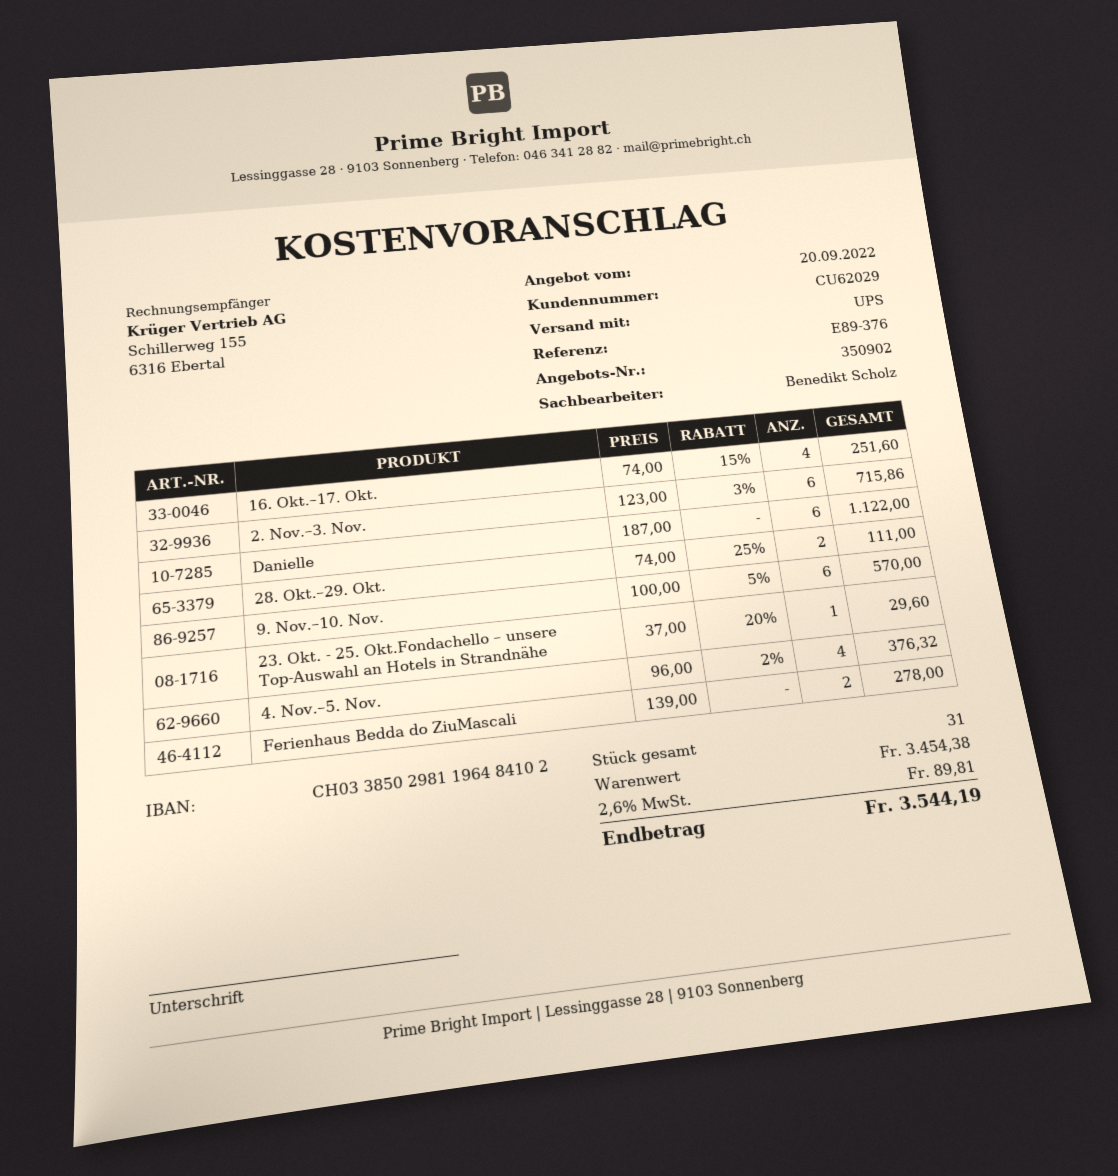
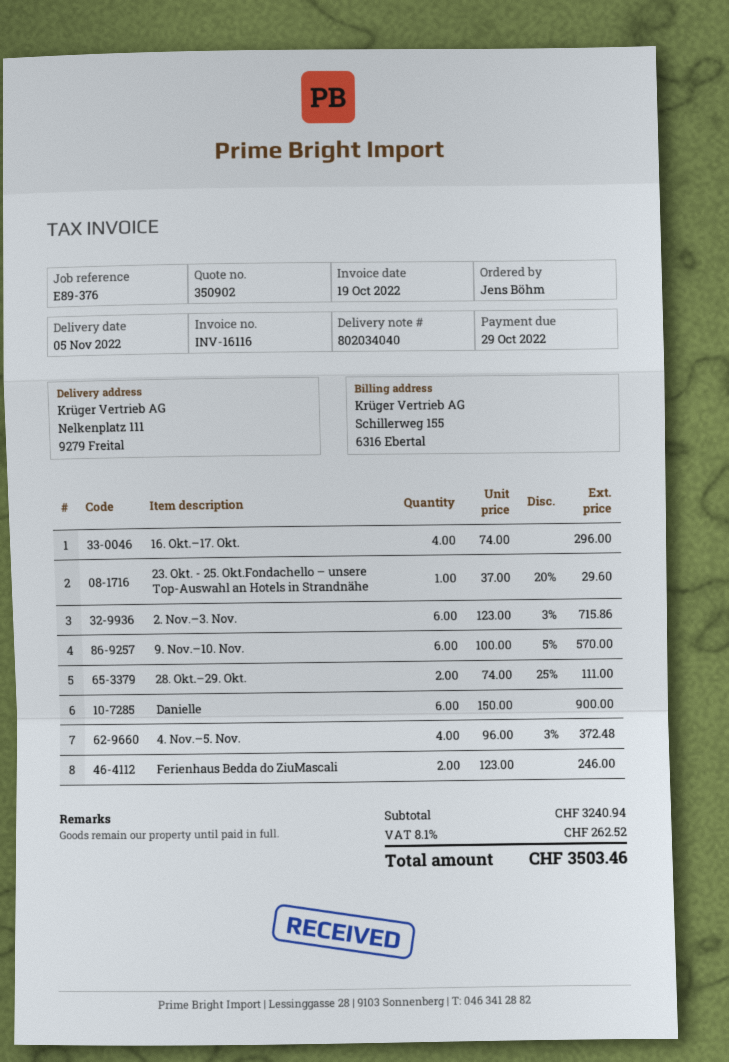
16. Okt.–17. Okt.: 4 x 74.00 - 15% = 251.60 -> 4 x 74.00 = 296.00
Danielle: 6 x 187.00 = 1122.00 -> 6 x 150.00 = 900.00
4. Nov.–5. Nov.: 4 x 96.00 - 2% = 376.32 -> 4 x 96.00 - 3% = 372.48
Ferienhaus Bedda do ZiuMascali: 2 x 139.00 = 278.00 -> 2 x 123.00 = 246.00
subtotal: 3454.38 -> 3240.94
tax: 2.6% = 89.81 -> 8.1% = 262.52
total: 3544.19 -> 3503.46

